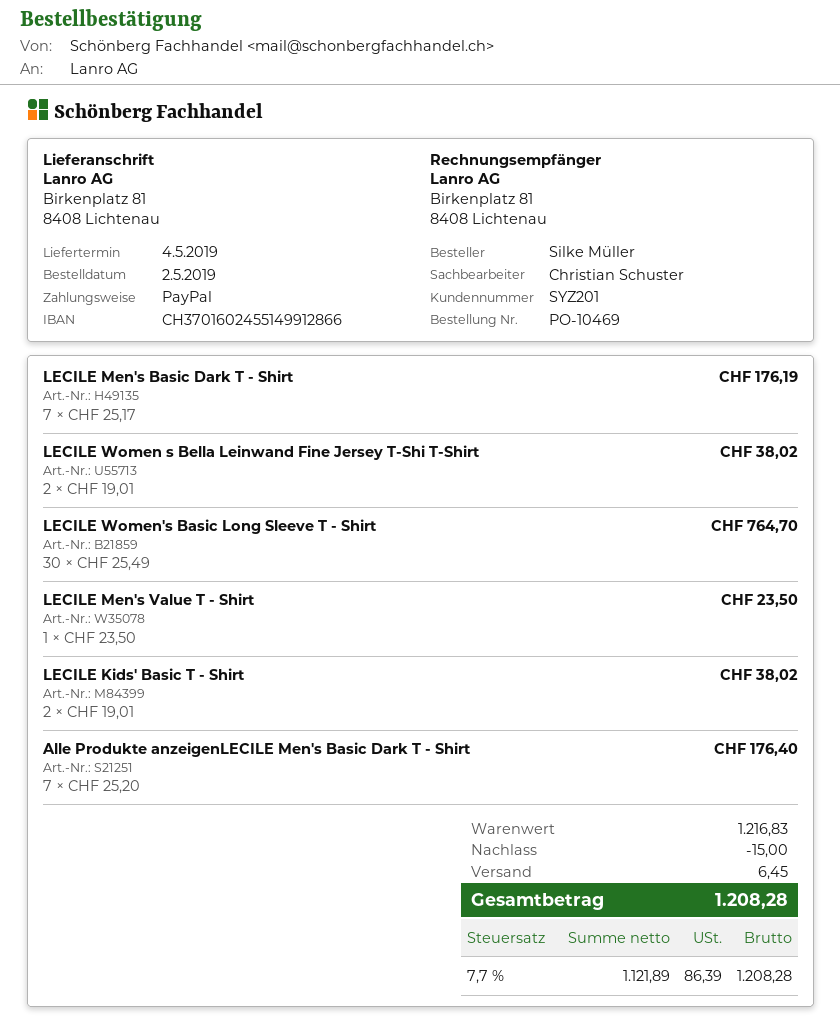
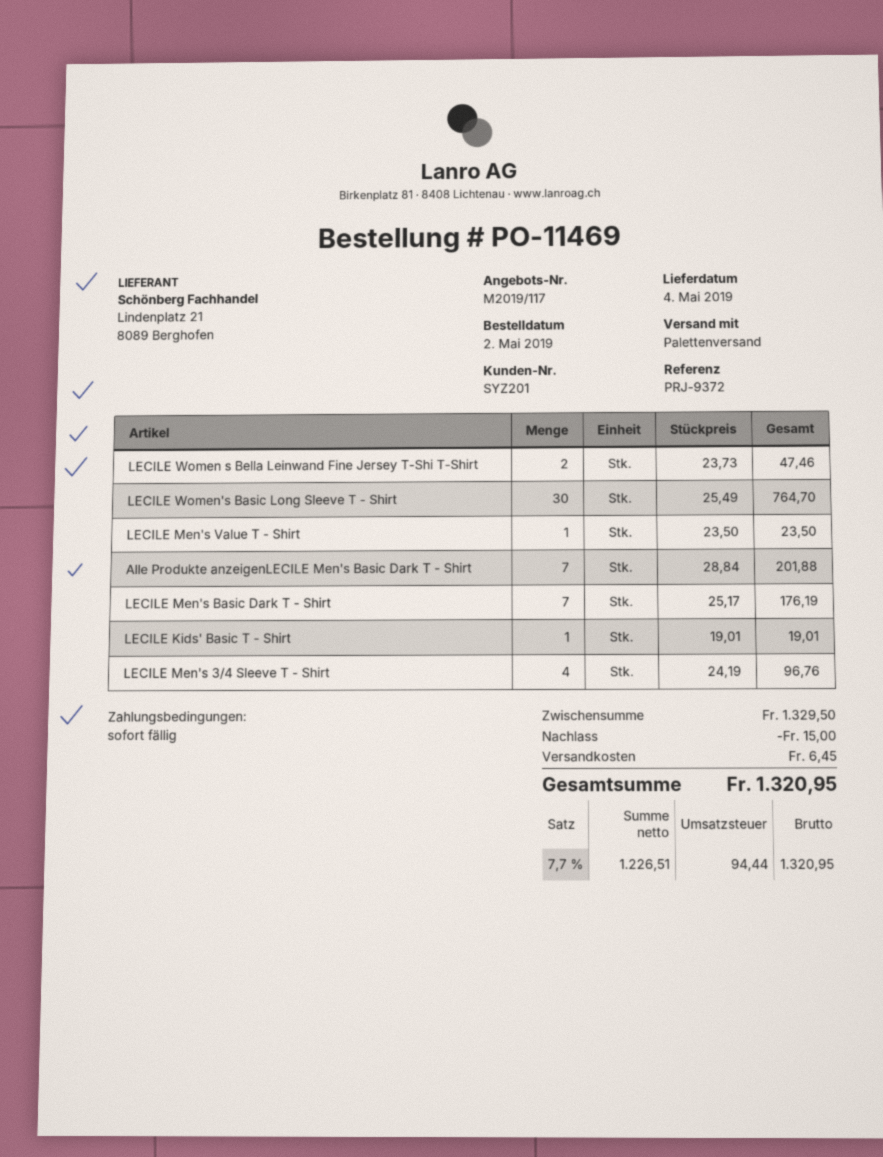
order number: PO-10469 -> PO-11469
LECILE Women s Bella Leinwand Fine Jersey T-Shi T-Shirt: 2 x 19.01 = 38.02 -> 2 x 23.73 = 47.46
LECILE Kids' Basic T - Shirt: 2 x 19.01 = 38.02 -> 1 x 19.01 = 19.01
Alle Produkte anzeigenLECILE Men's Basic Dark T - Shirt: 7 x 25.20 = 176.40 -> 7 x 28.84 = 201.88
LECILE Men's 3/4 Sleeve T - Shirt: none -> 4 x 24.19 = 96.76
subtotal: 1216.83 -> 1329.50
net: 1121.89 -> 1226.51
tax: 7.7% = 86.39 -> 7.7% = 94.44
total: 1208.28 -> 1320.95

